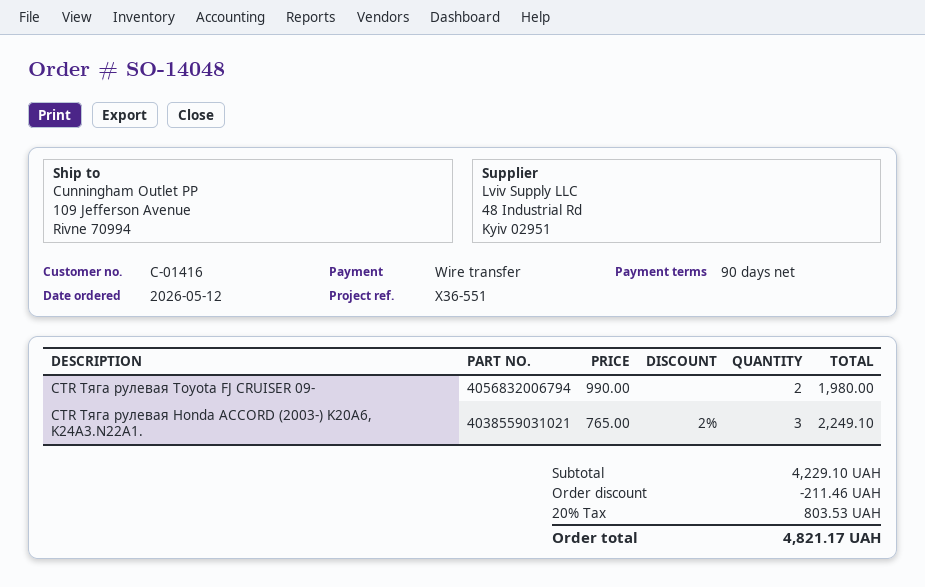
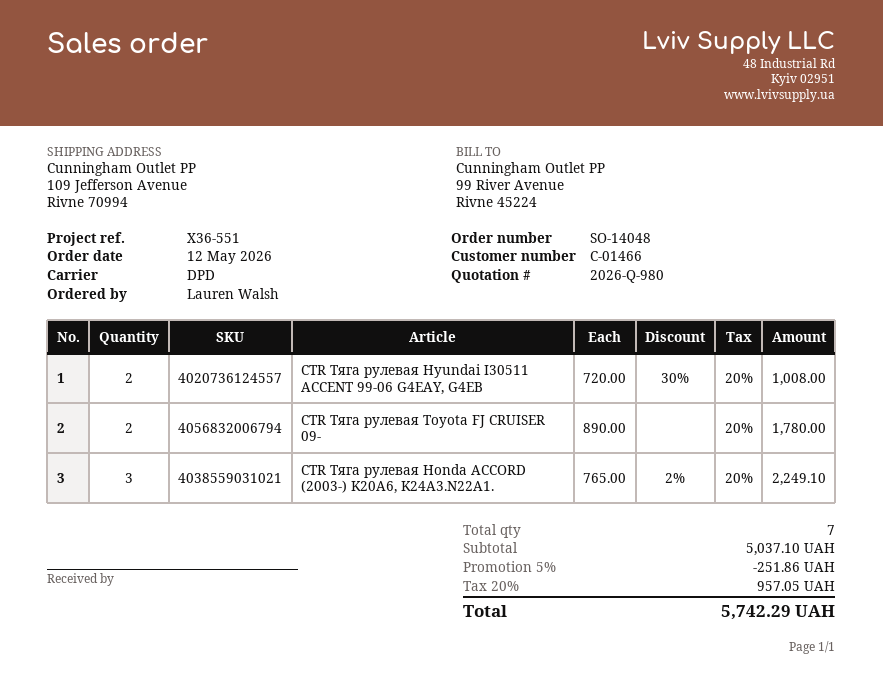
customer number: C-01416 -> C-01466
CTR Тяга рулевая Toyota FJ CRUISER 09-: 2 x 990.00 = 1980.00 -> 2 x 890.00 = 1780.00
CTR Тяга рулевая Hyundai I30511 ACCENT 99-06 G4EAY, G4EB: none -> 2 x 720.00 - 30% = 1008.00
subtotal: 4229.10 -> 5037.10
discount: 211.46 -> 251.86
tax: 20% = 803.53 -> 20% = 957.05
total: 4821.17 -> 5742.29

